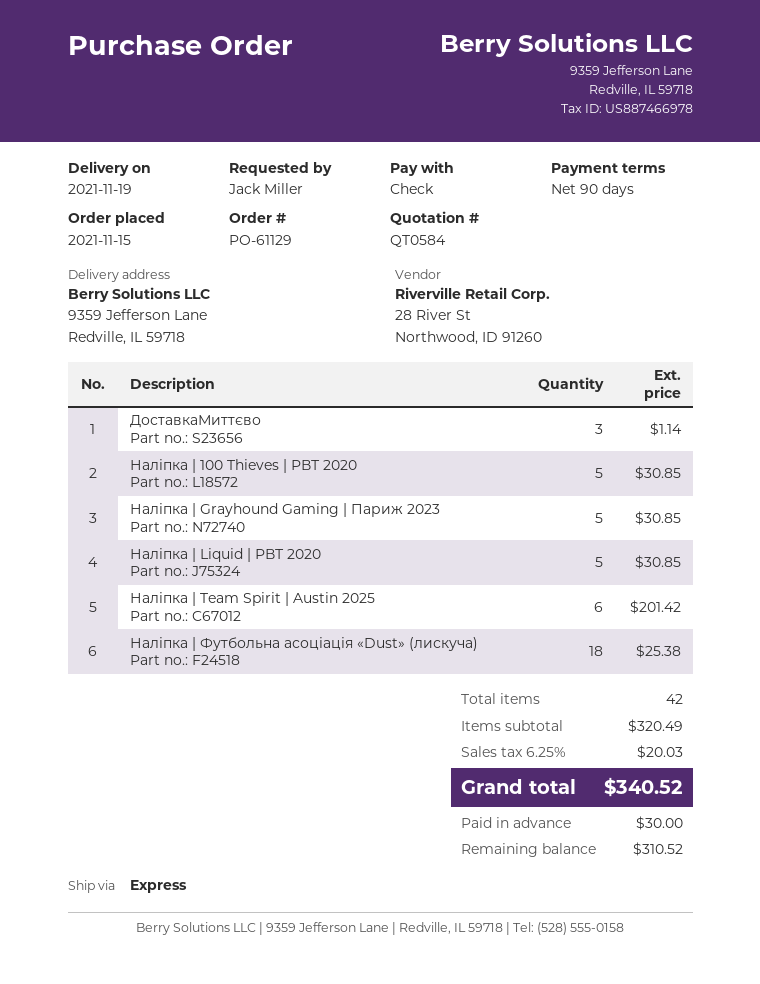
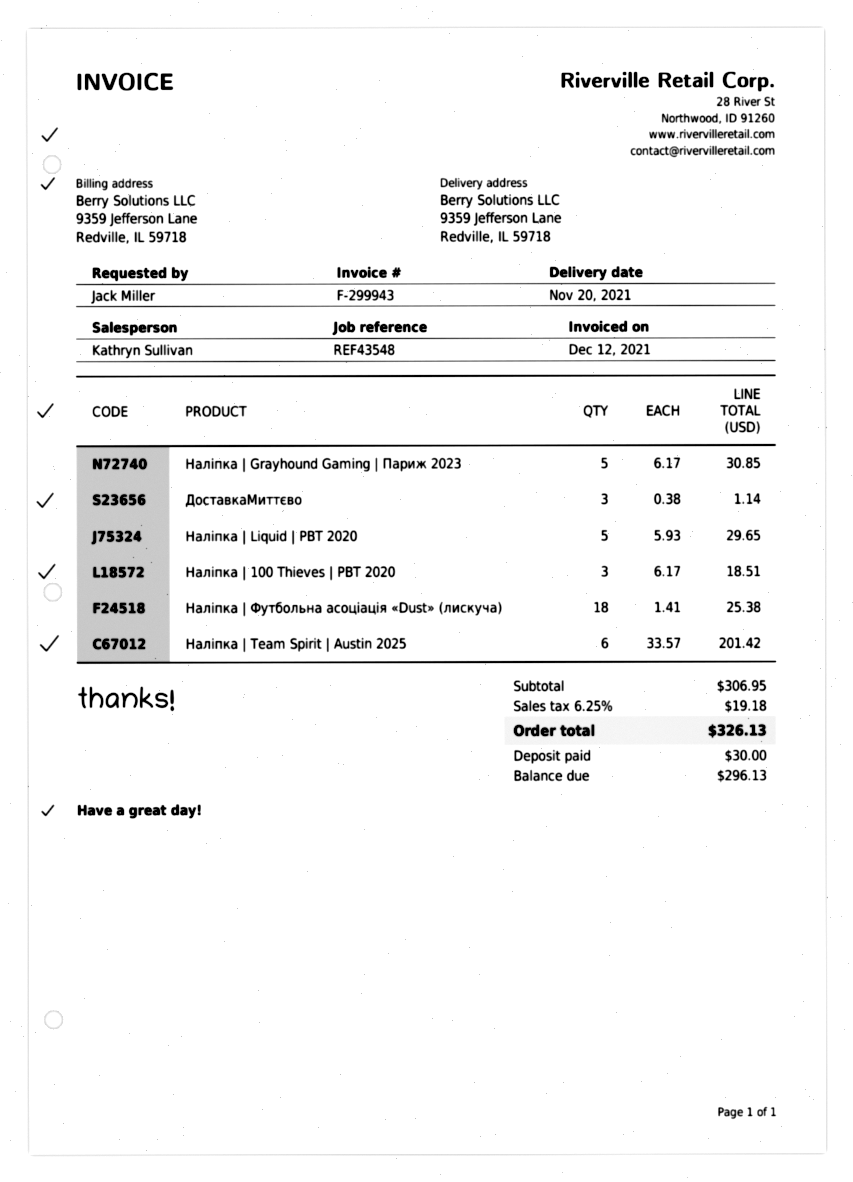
delivery date: 2021-11-19 -> 2021-11-20
Наліпка | 100 Thieves | РВТ 2020: 5 for 30.85 -> 3 for 18.51
Наліпка | Liquid | РВТ 2020: 5 for 30.85 -> 5 for 29.65
subtotal: 320.49 -> 306.95
tax: 6.25% = 20.03 -> 6.25% = 19.18
total: 340.52 -> 326.13
balance: 310.52 -> 296.13

